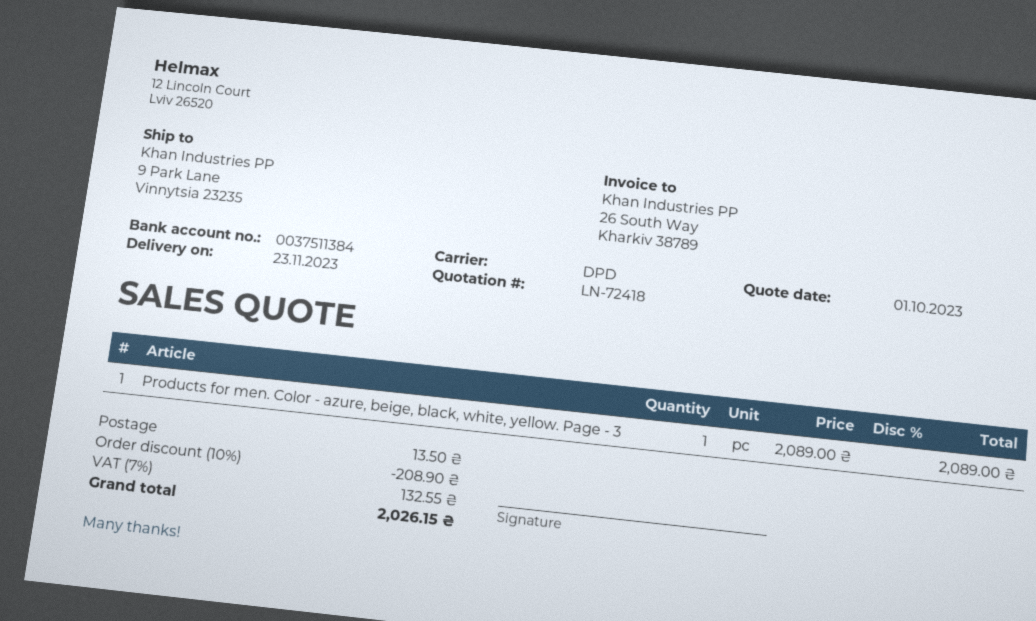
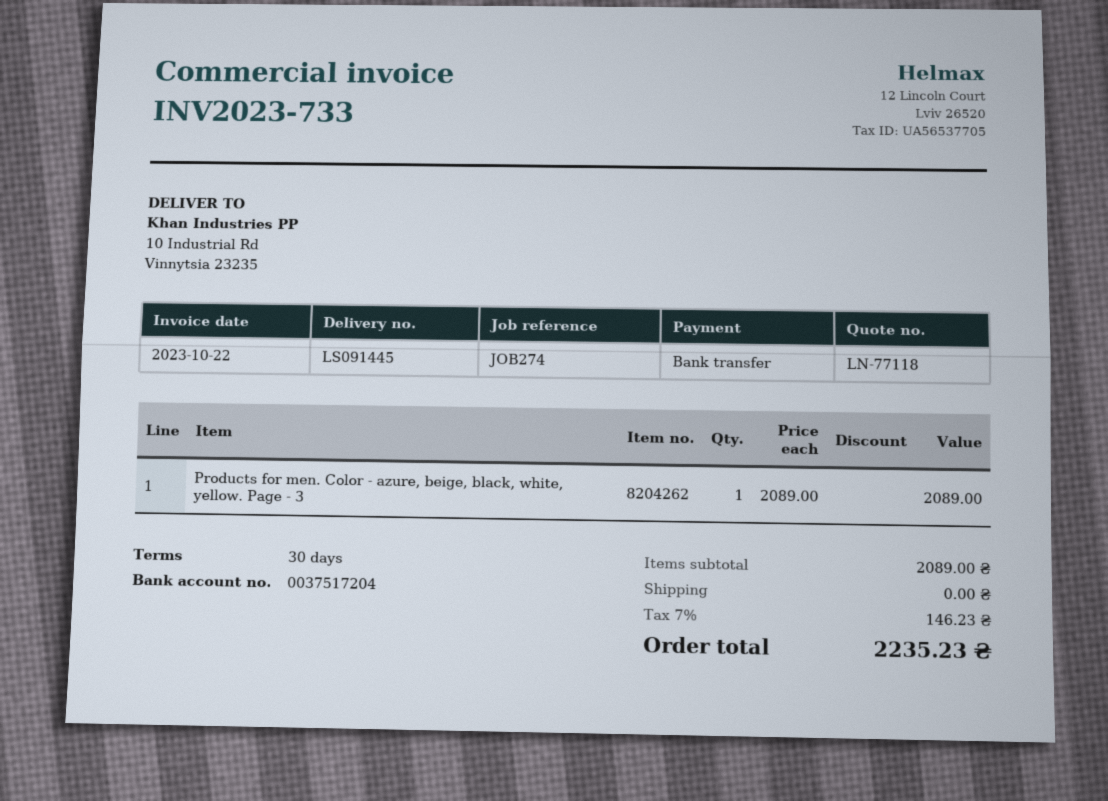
quote number: LN-72418 -> LN-77118
bank account: 0037511384 -> 0037517204
ship to: 9 Park Lane, Vinnytsia 23235 -> 10 Industrial Rd, Vinnytsia 23235
discount: 10% = 208.90 -> none
shipping: 13.50 -> 0.00
tax: 7% = 132.55 -> 7% = 146.23
total: 2026.15 -> 2235.23

